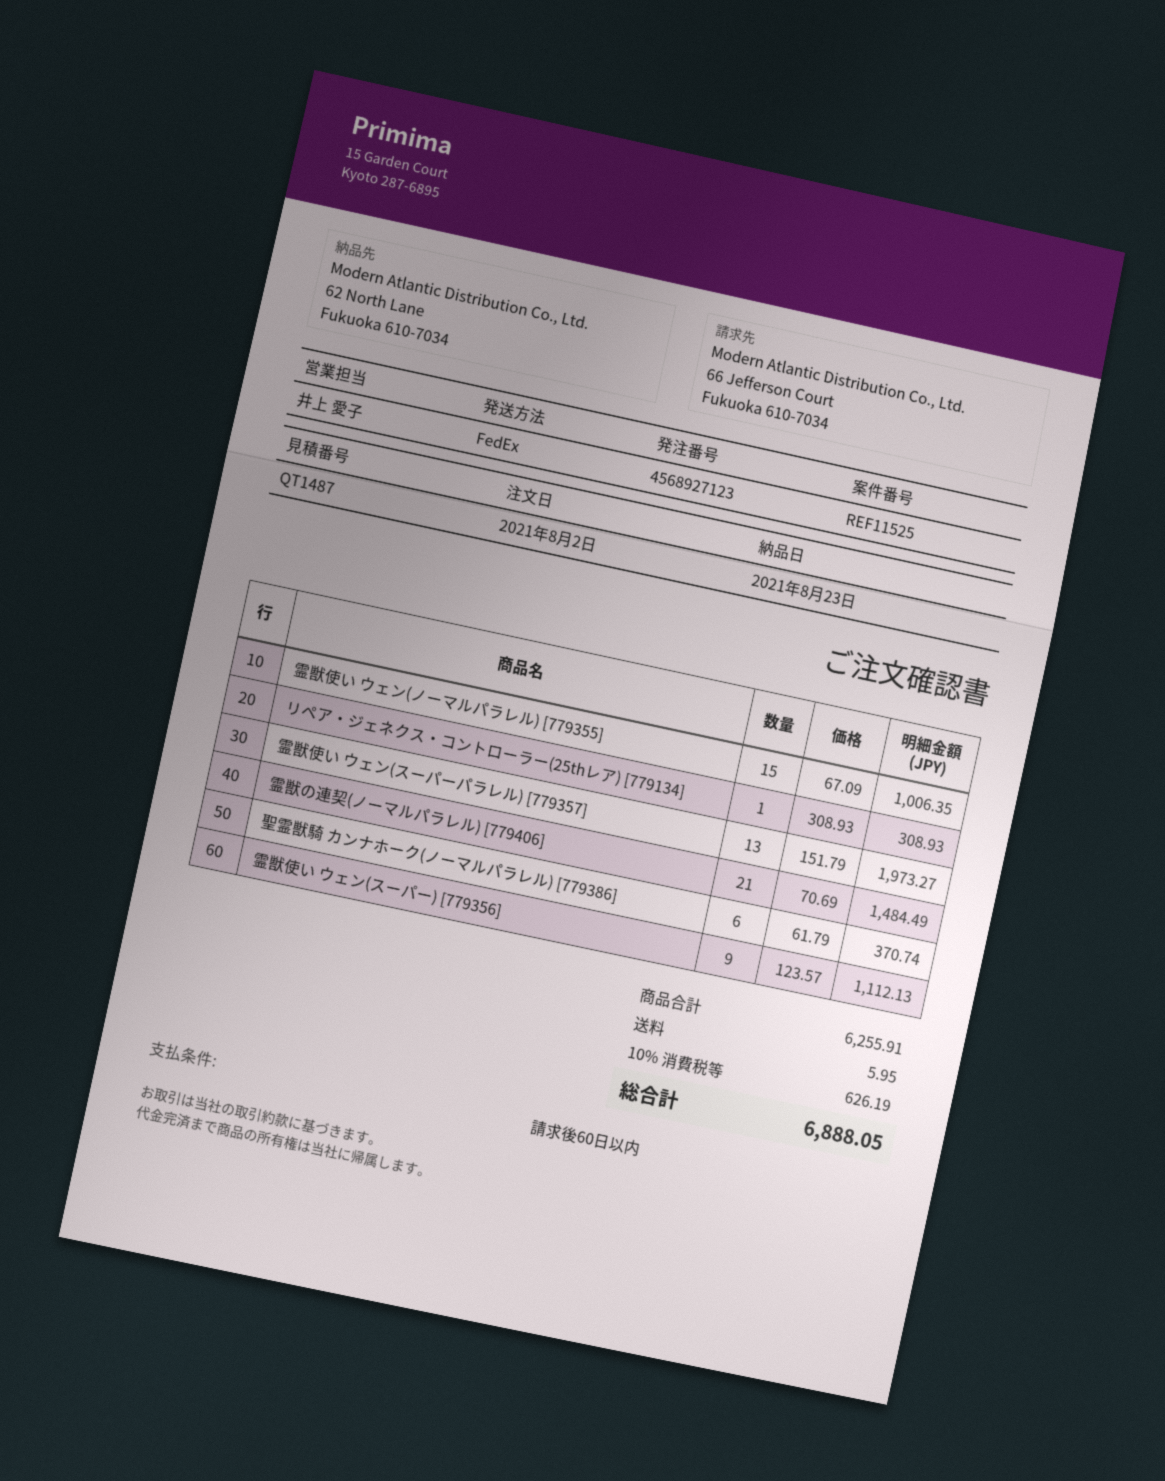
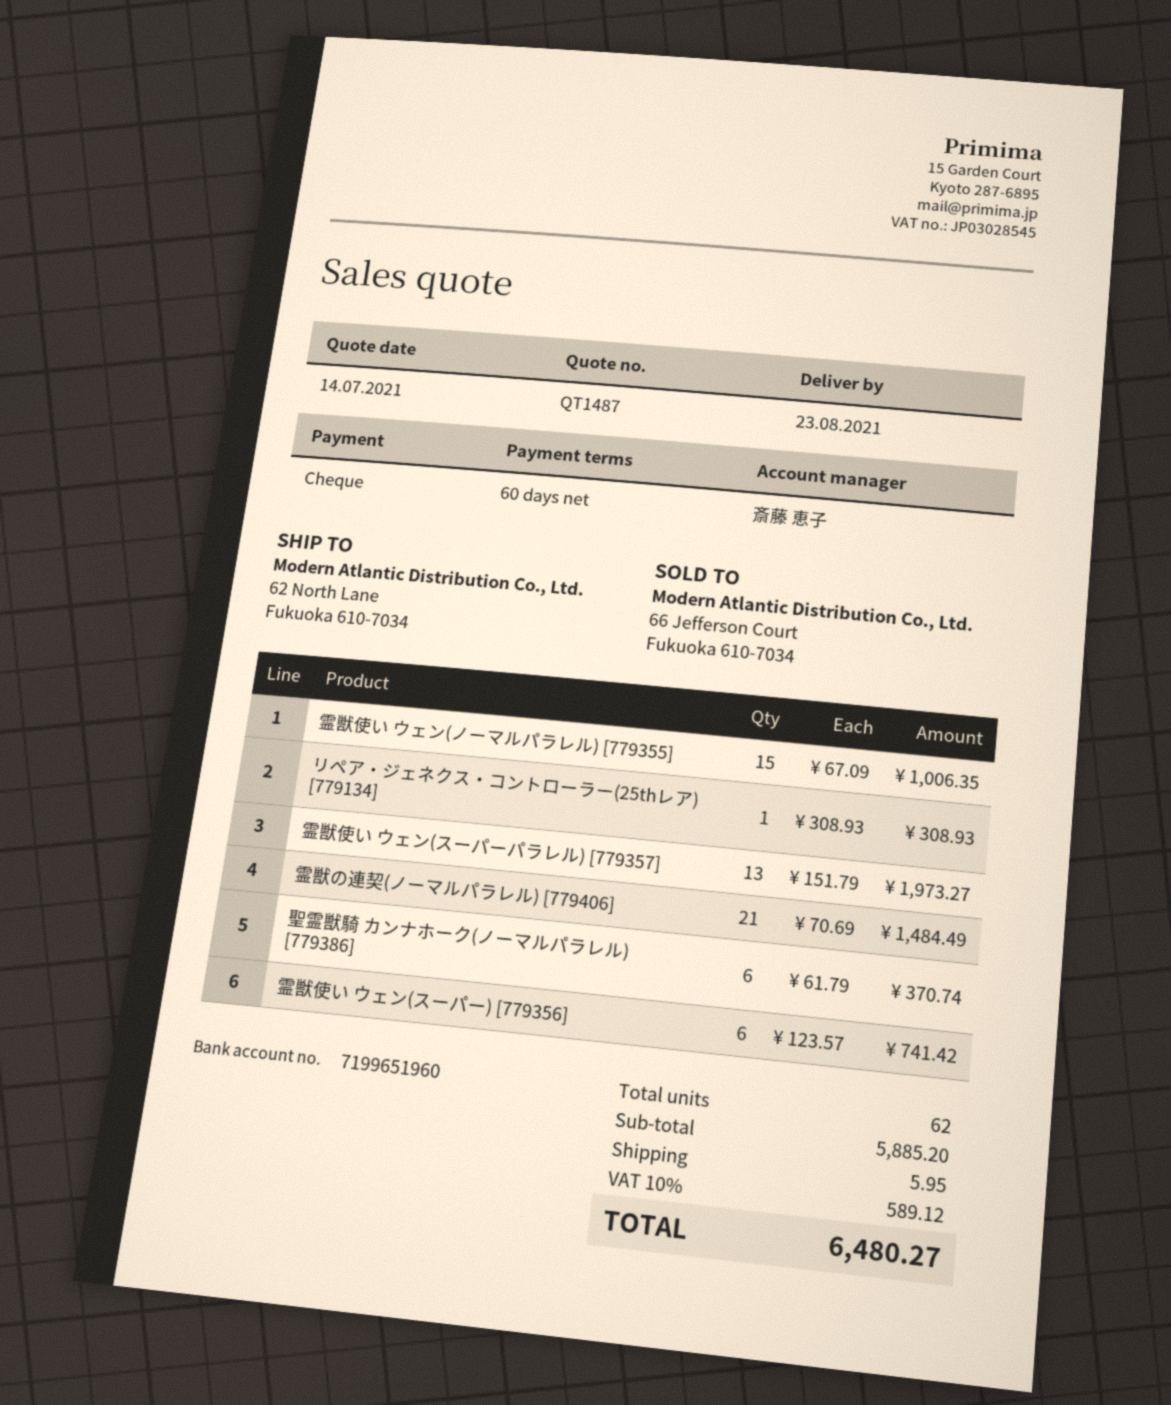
sales rep: 井上 愛子 -> 斎藤 恵子
霊獣使い ウェン(スーパー) [779356]: 9 x 123.57 = 1112.13 -> 6 x 123.57 = 741.42
subtotal: 6255.91 -> 5885.20
tax: 10% = 626.19 -> 10% = 589.12
total: 6888.05 -> 6480.27

